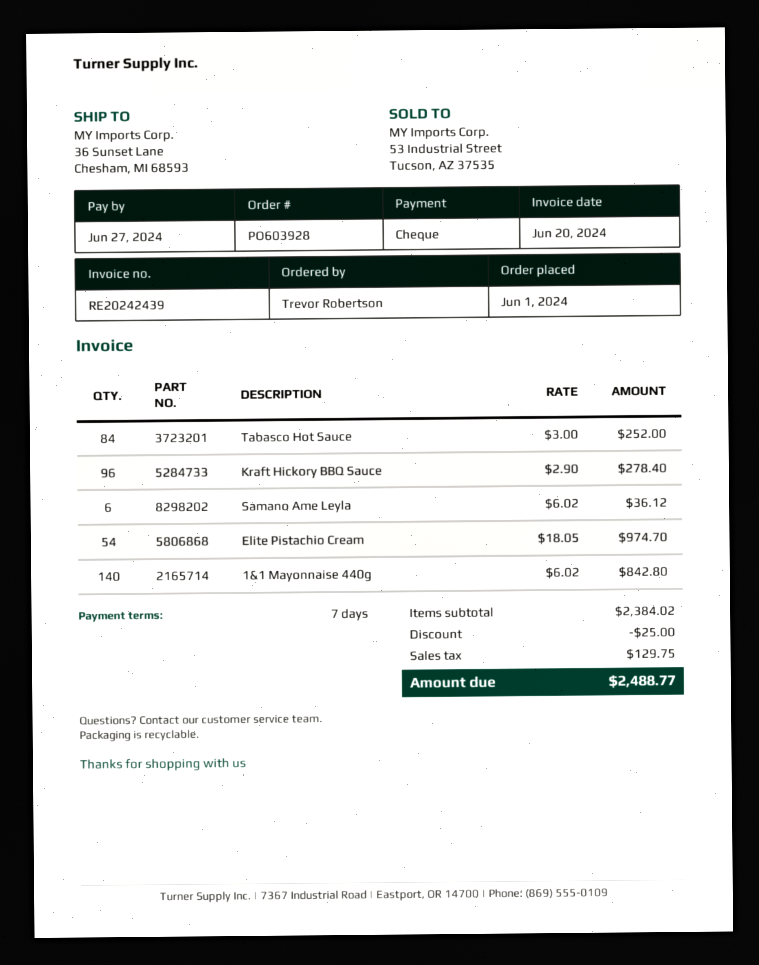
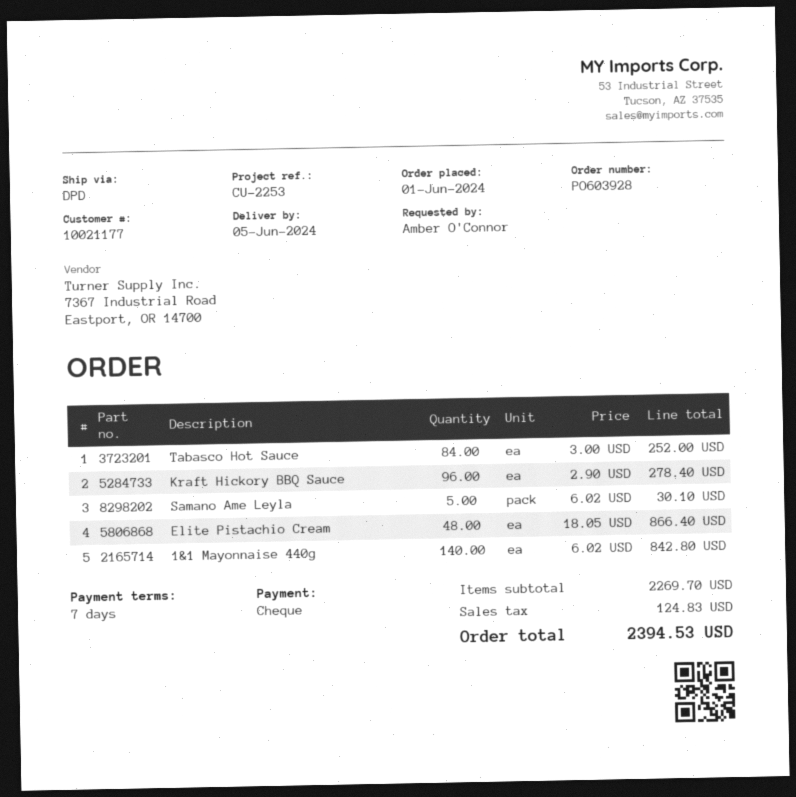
ordered by: Trevor Robertson -> Amber O'Connor
Samano Ame Leyla: 6 x 6.02 = 36.12 -> 5 x 6.02 = 30.10
Elite Pistachio Cream: 54 x 18.05 = 974.70 -> 48 x 18.05 = 866.40
subtotal: 2384.02 -> 2269.70
discount: 25.00 -> none
tax: 129.75 -> 124.83
total: 2488.77 -> 2394.53

